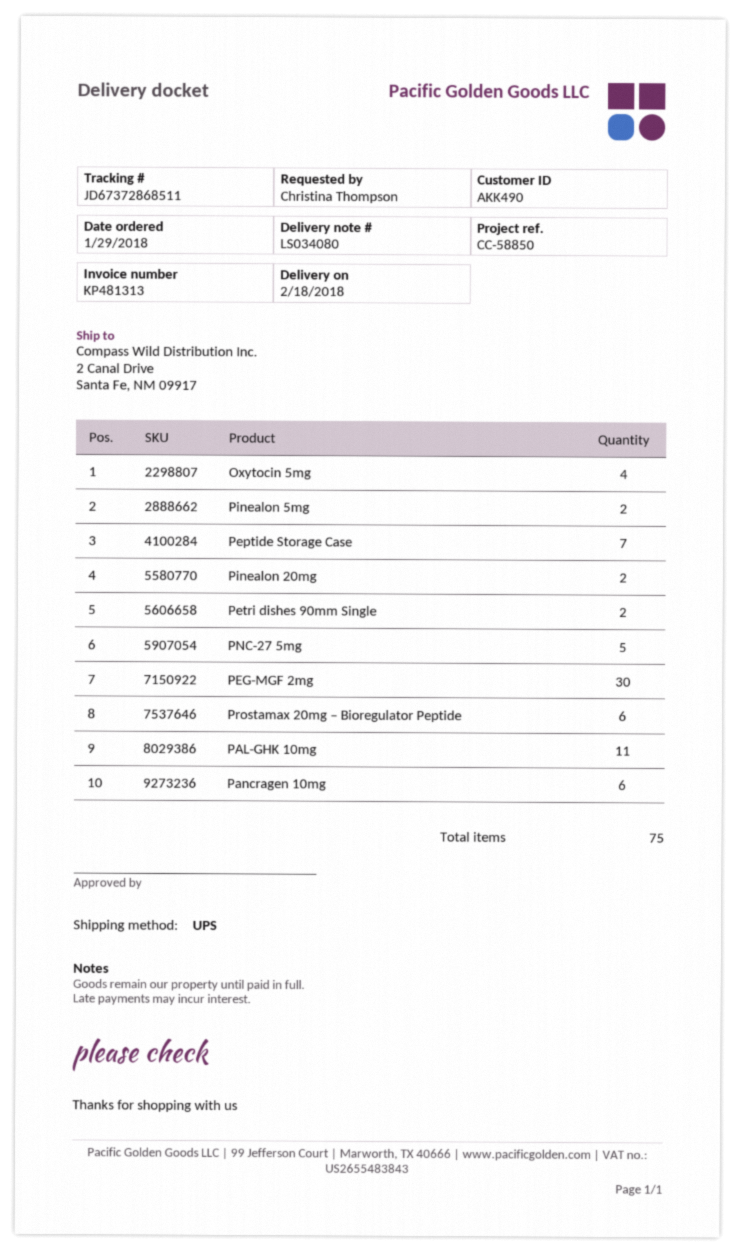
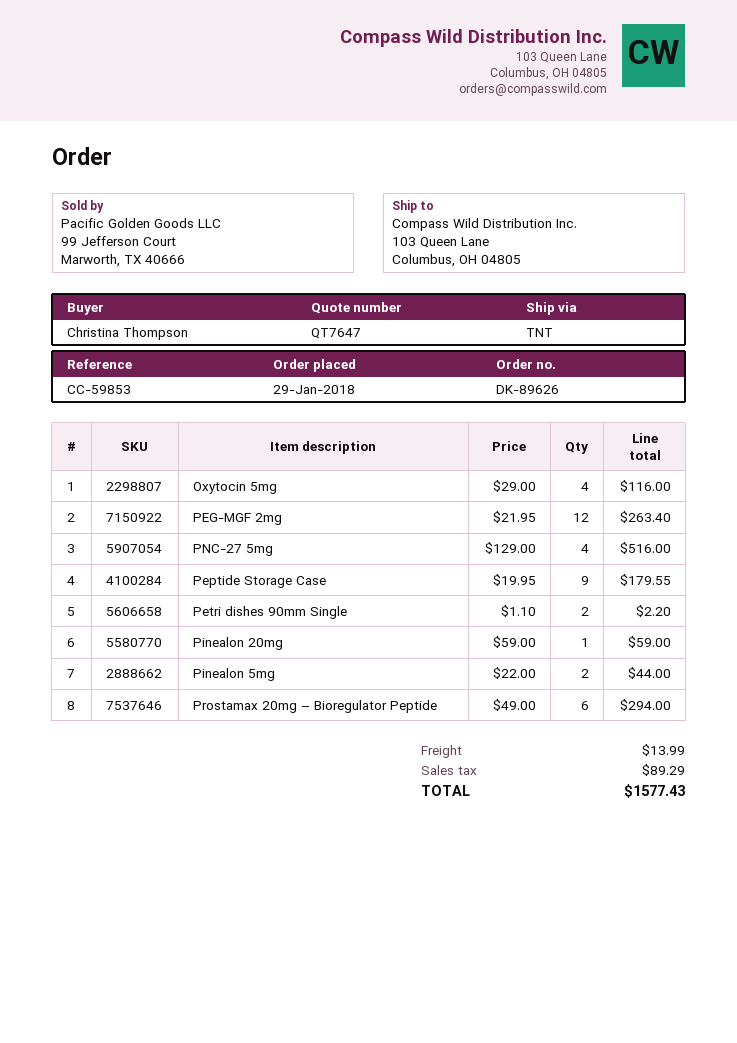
reference: CC-58850 -> CC-59853
shipping method: UPS -> TNT
ship to: 2 Canal Drive, Santa Fe, NM 09917 -> 103 Queen Lane, Columbus, OH 04805
Peptide Storage Case: 7 -> 9
Pinealon 20mg: 2 -> 1
PNC-27 5mg: 5 -> 4
PEG-MGF 2mg: 30 -> 12
PAL-GHK 10mg: 11 -> none
Pancragen 10mg: 6 -> none

